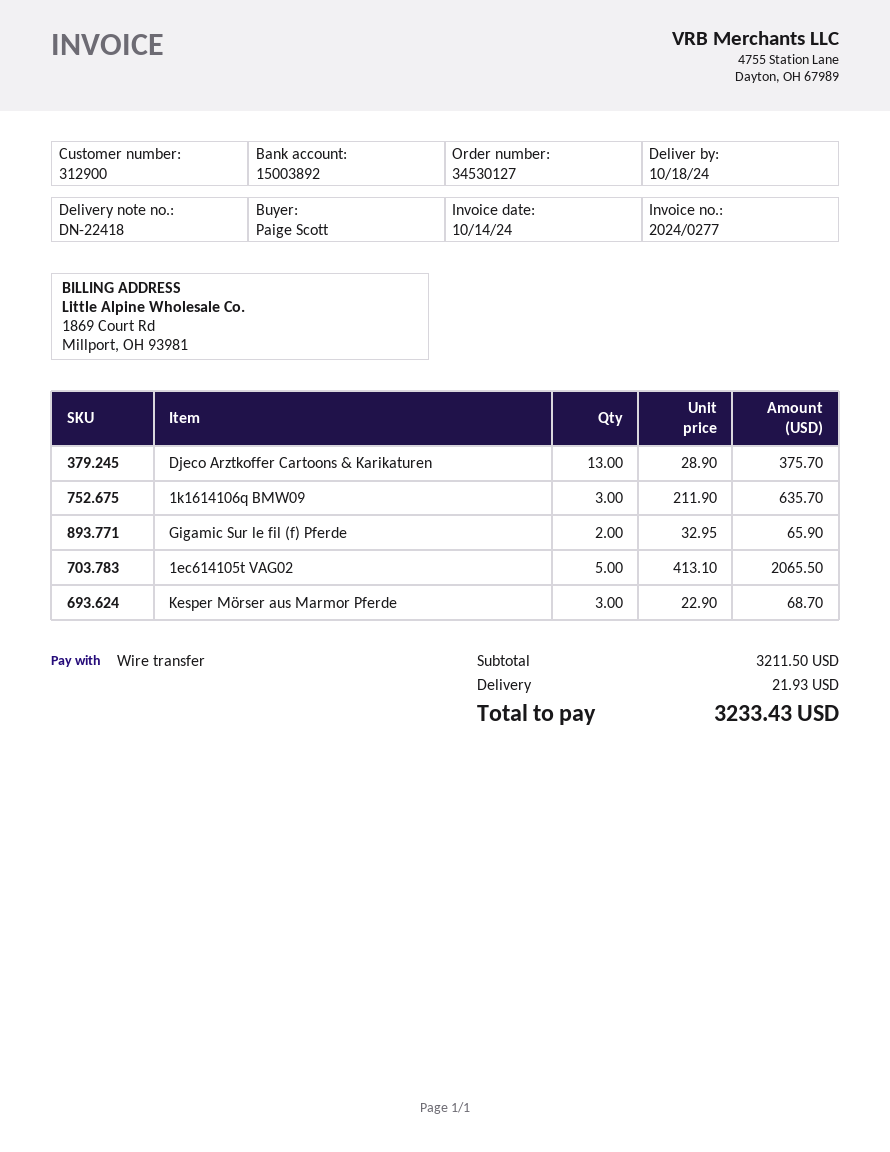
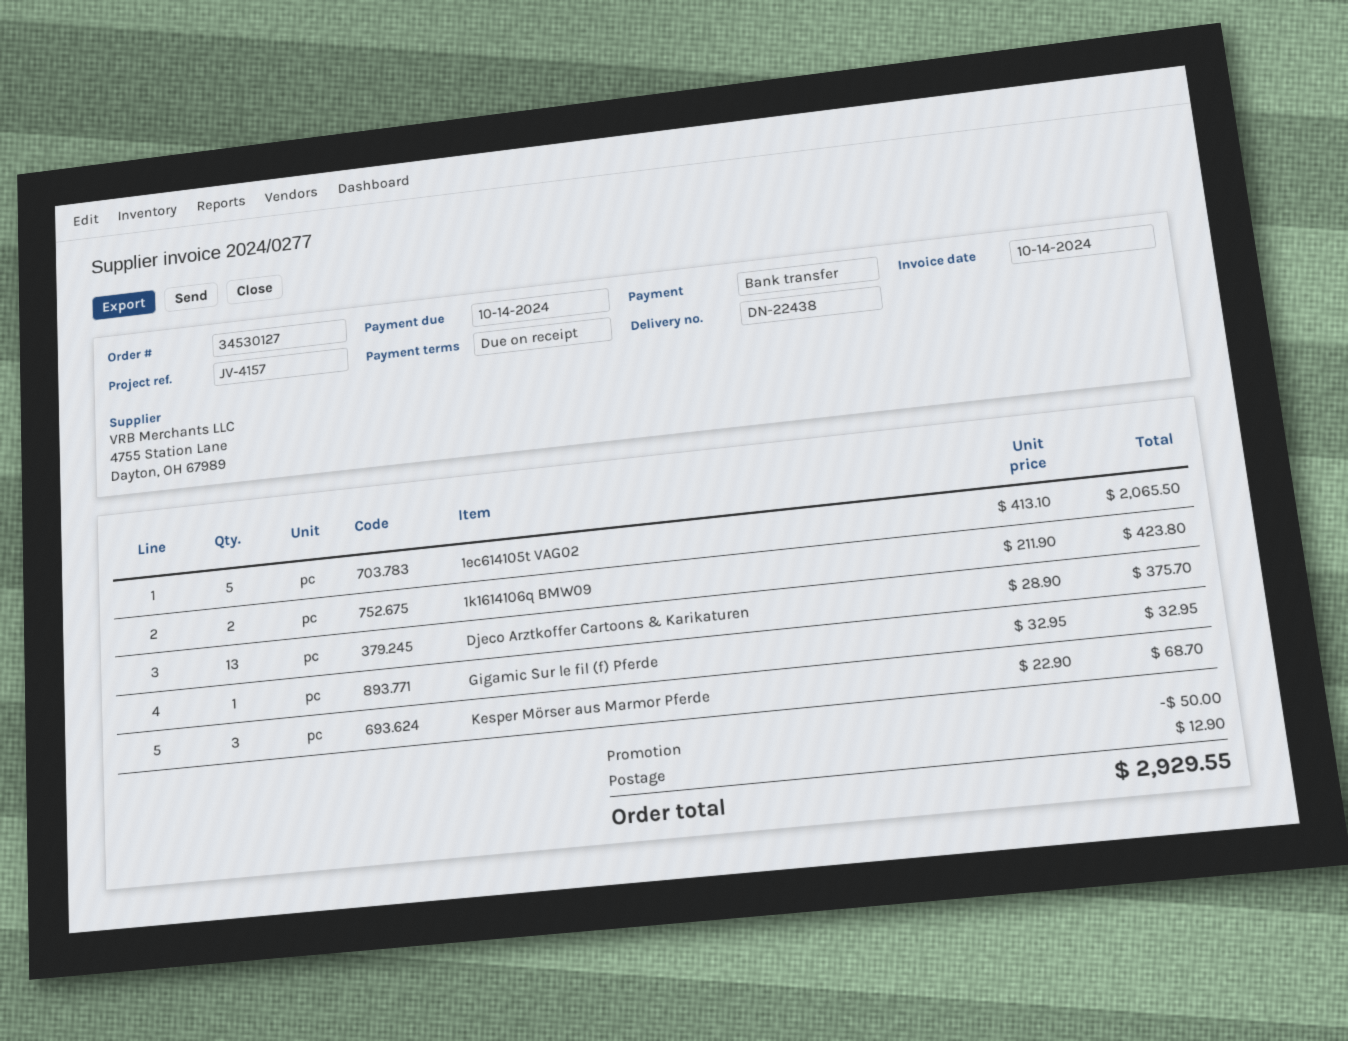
delivery note number: DN-22418 -> DN-22438
1k1614106q BMW09: 3 x 211.90 = 635.70 -> 2 x 211.90 = 423.80
Gigamic Sur le fil (f) Pferde: 2 x 32.95 = 65.90 -> 1 x 32.95 = 32.95
discount: none -> 50.00
shipping: 21.93 -> 12.90
total: 3233.43 -> 2929.55

